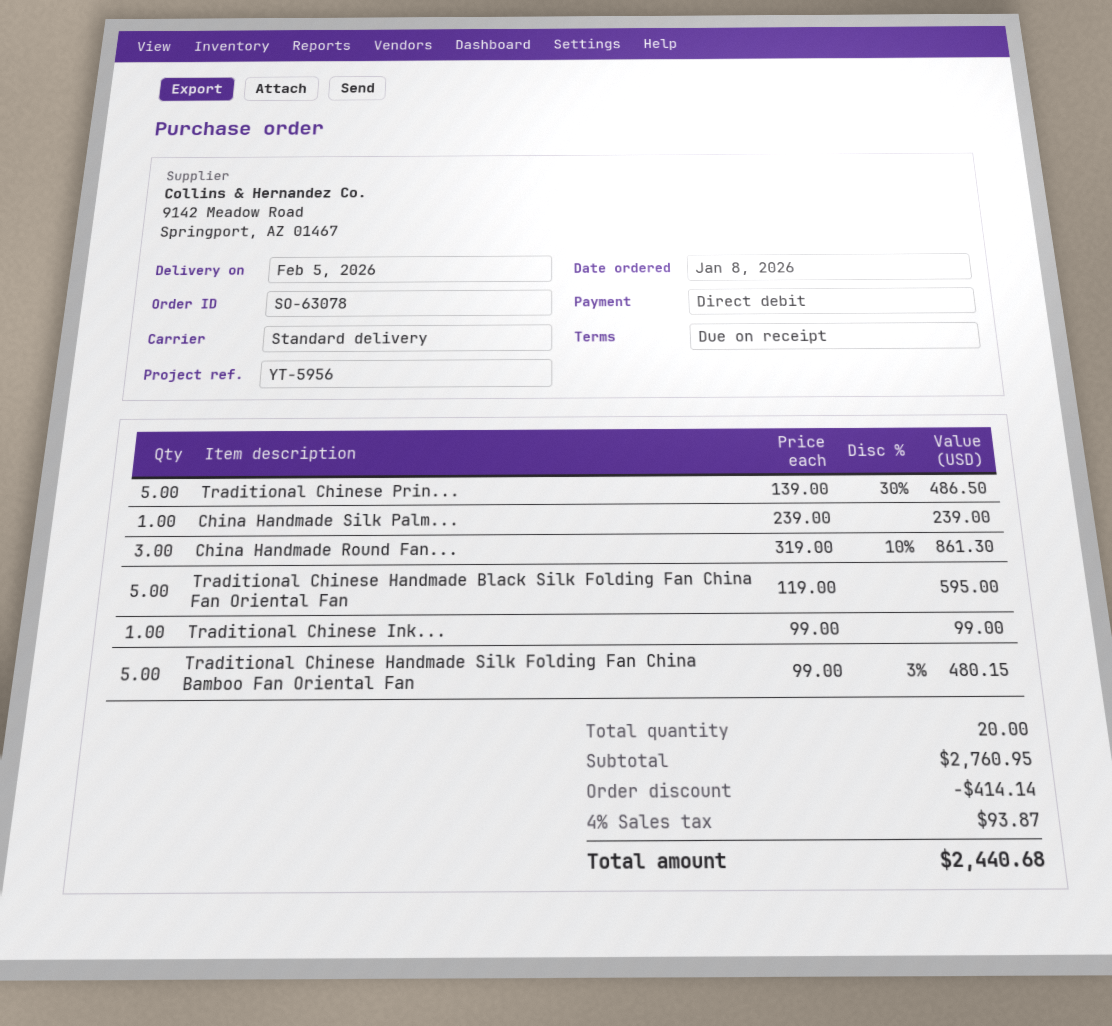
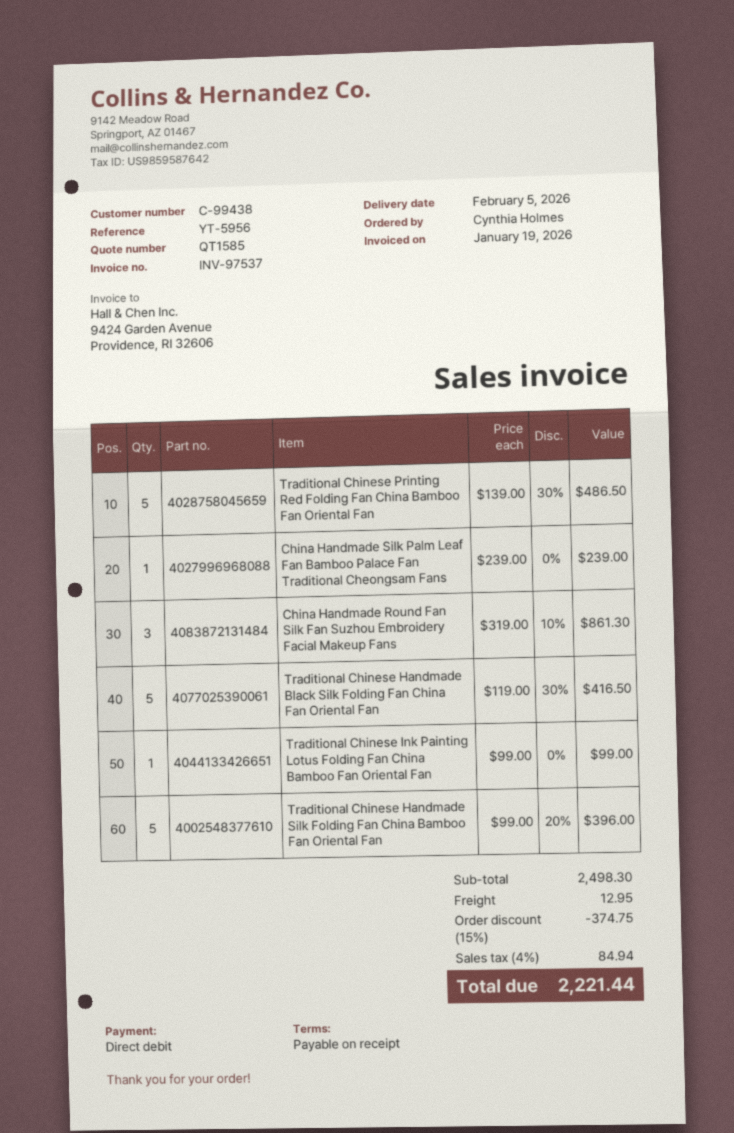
Traditional Chinese Handmade Black Silk Folding Fan China Fan Oriental Fan: 5 x 119.00 = 595.00 -> 5 x 119.00 - 30% = 416.50
Traditional Chinese Handmade Silk Folding Fan China Bamboo Fan Oriental Fan: 5 x 99.00 - 3% = 480.15 -> 5 x 99.00 - 20% = 396.00
subtotal: 2760.95 -> 2498.30
discount: 414.14 -> 374.75
shipping: none -> 12.95
tax: 4% = 93.87 -> 4% = 84.94
total: 2440.68 -> 2221.44

